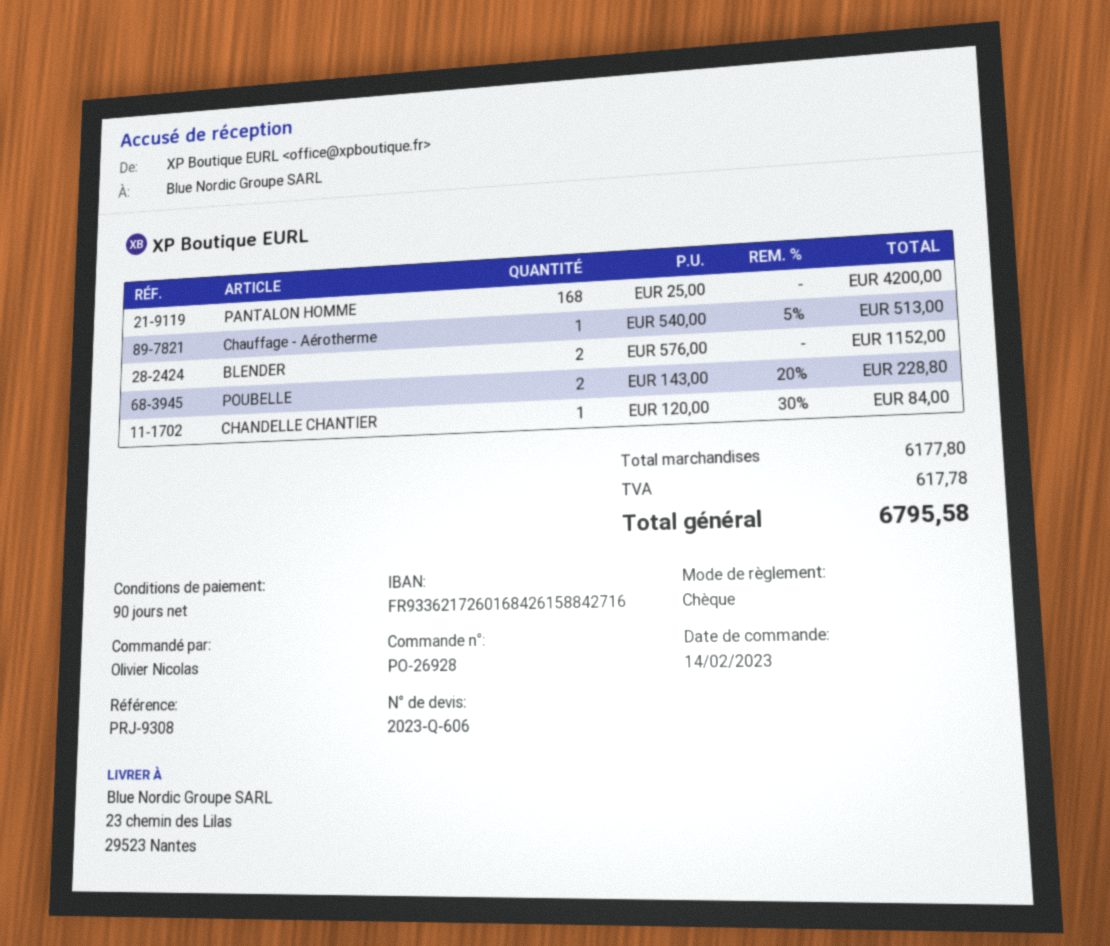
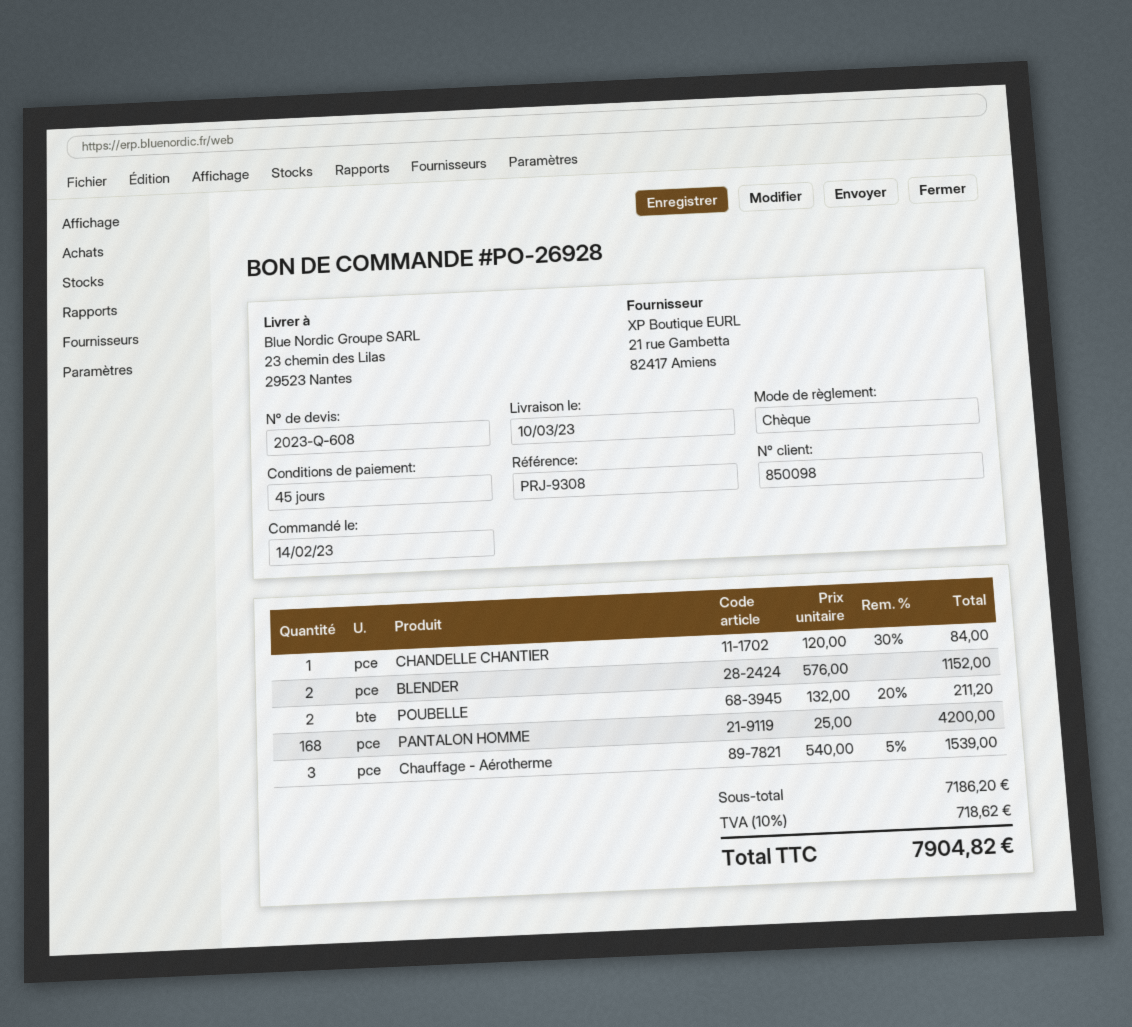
quote number: 2023-Q-606 -> 2023-Q-608
payment terms: 90 days -> 45 days
Chauffage - Aérotherme: 1 x 540.00 - 5% = 513.00 -> 3 x 540.00 - 5% = 1539.00
POUBELLE: 2 x 143.00 - 20% = 228.80 -> 2 x 132.00 - 20% = 211.20
subtotal: 6177.80 -> 7186.20
tax: 617.78 -> 718.62
total: 6795.58 -> 7904.82

